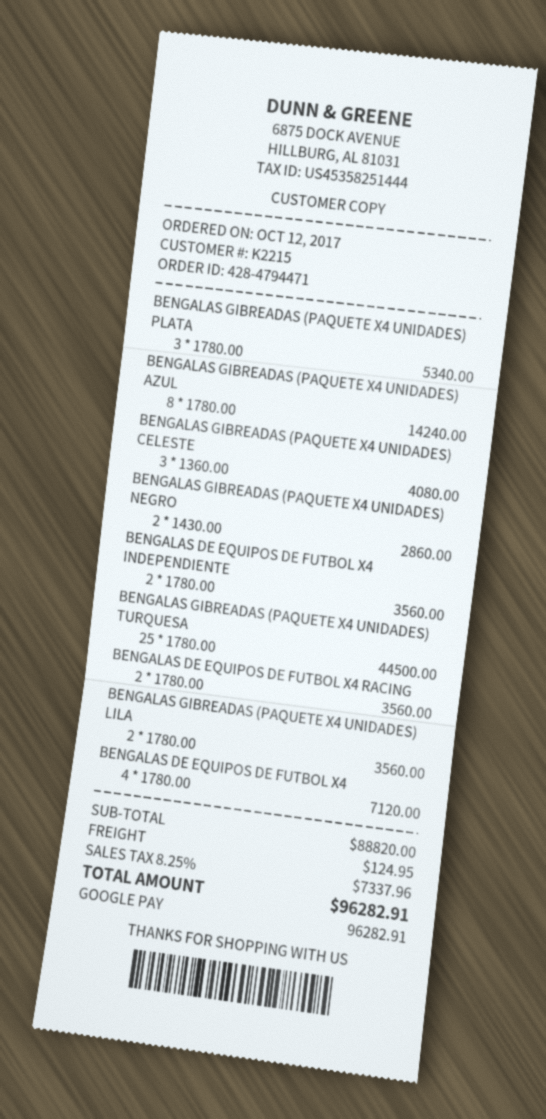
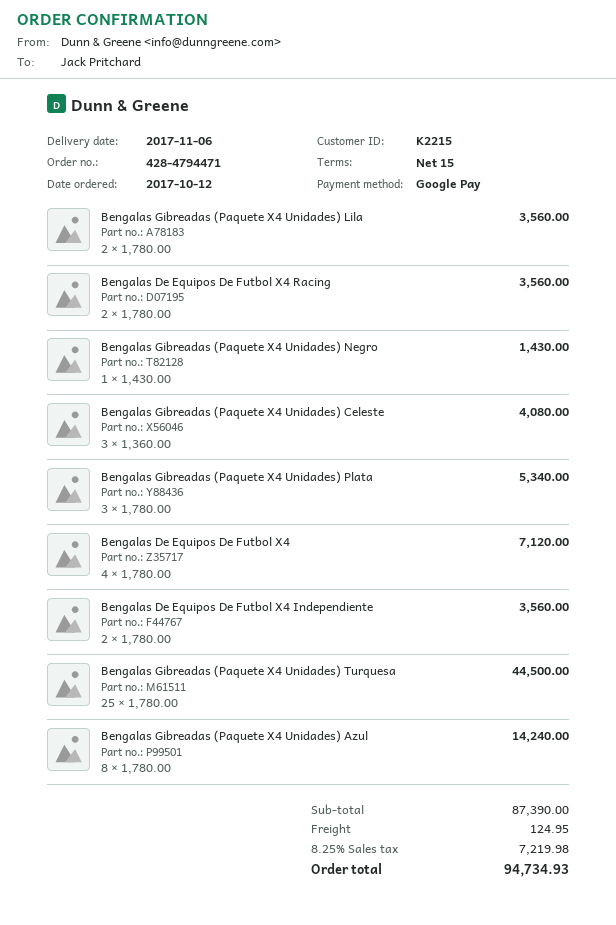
BENGALAS GIBREADAS (PAQUETE X4 UNIDADES) NEGRO: 2 x 1430.00 = 2860.00 -> 1 x 1430.00 = 1430.00
subtotal: 88820.00 -> 87390.00
tax: 8.25% = 7337.96 -> 8.25% = 7219.98
total: 96282.91 -> 94734.93

